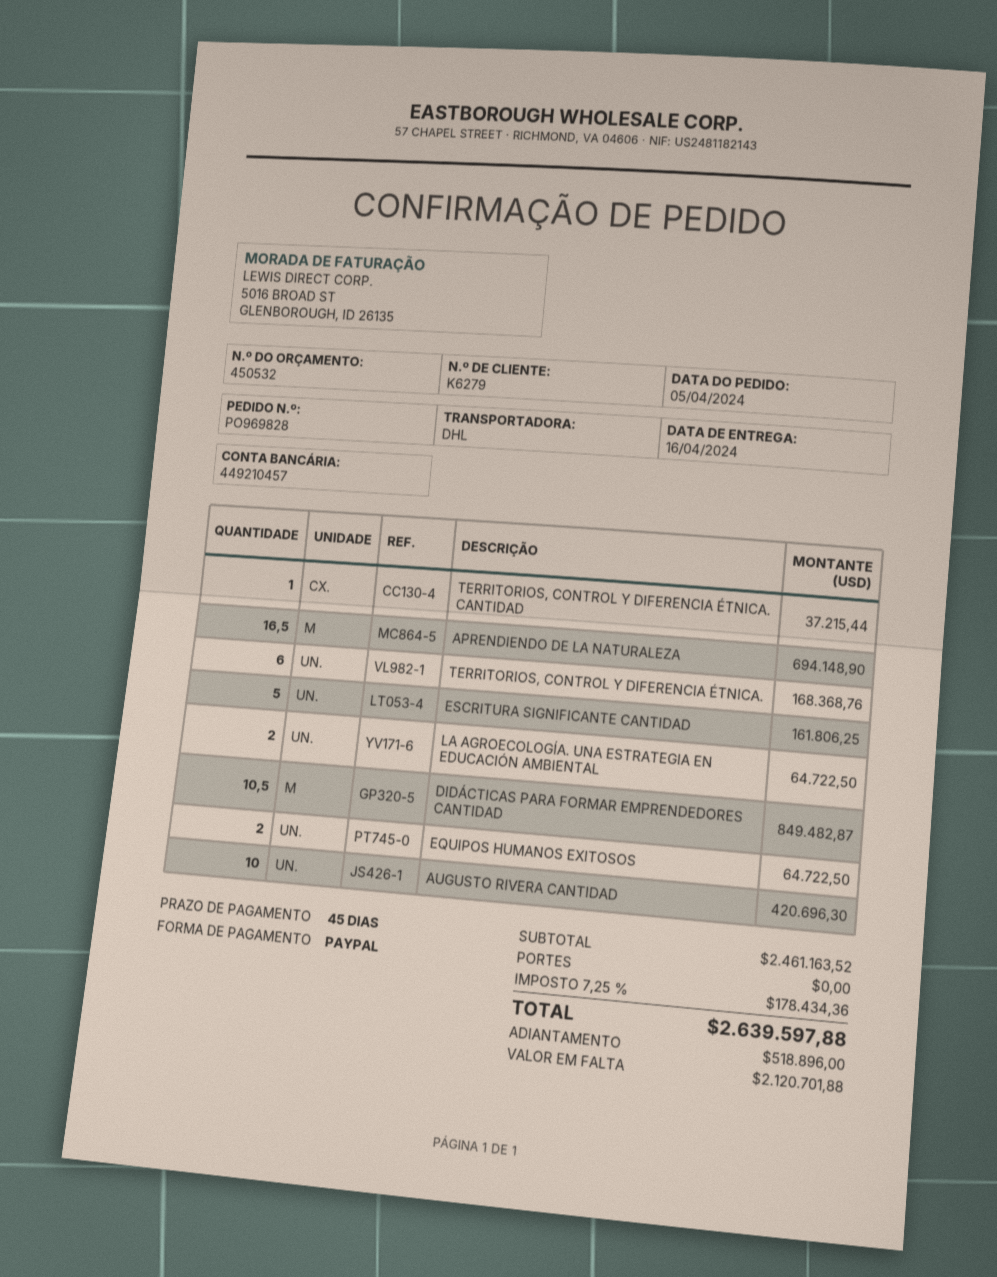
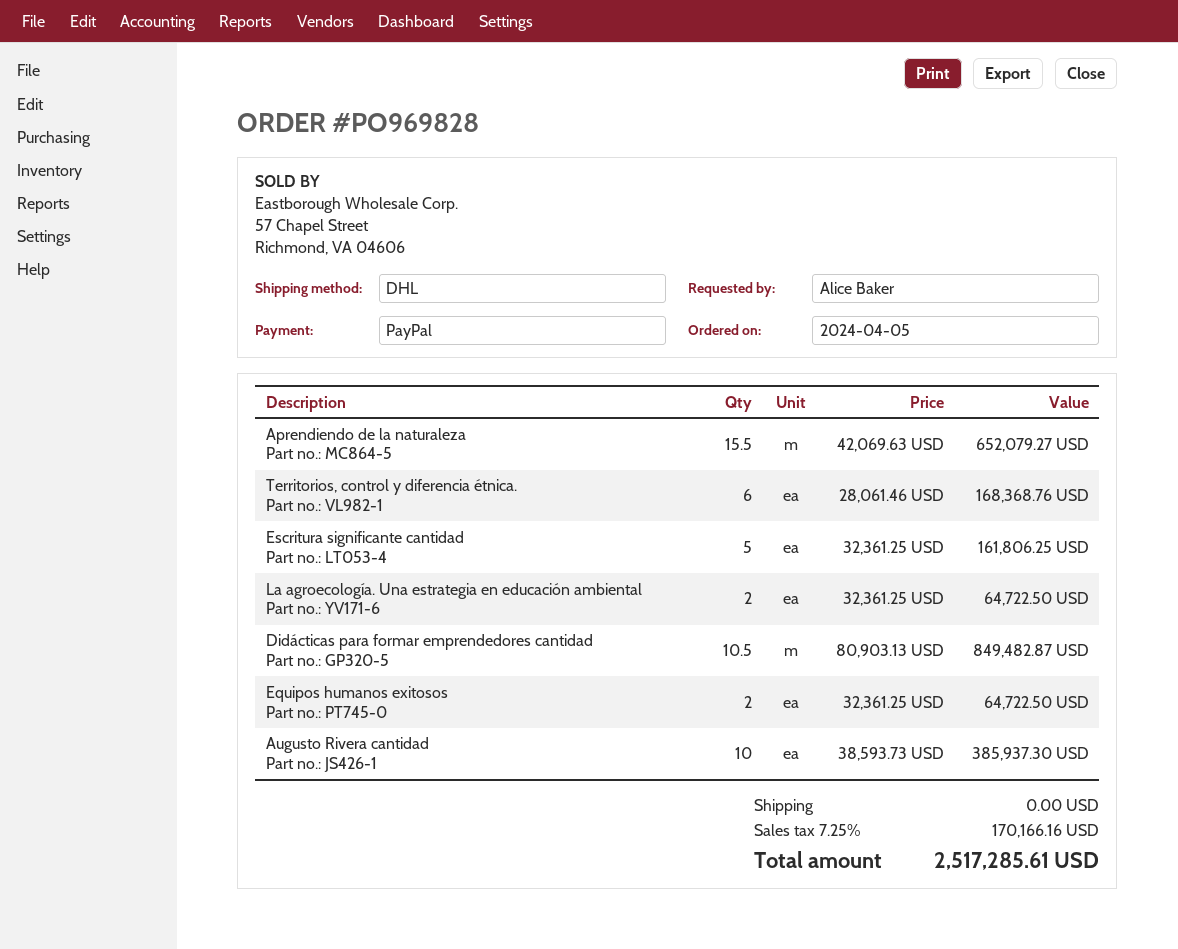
TERRITORIOS, CONTROL Y DIFERENCIA ÉTNICA. CANTIDAD: 1 for 37215.44 -> none
APRENDIENDO DE LA NATURALEZA: 16.5 for 694148.90 -> 15.5 for 652079.27
AUGUSTO RIVERA CANTIDAD: 10 for 420696.30 -> 10 for 385937.30
tax: 7.25% = 178434.36 -> 7.25% = 170166.16
total: 2639597.88 -> 2517285.61

